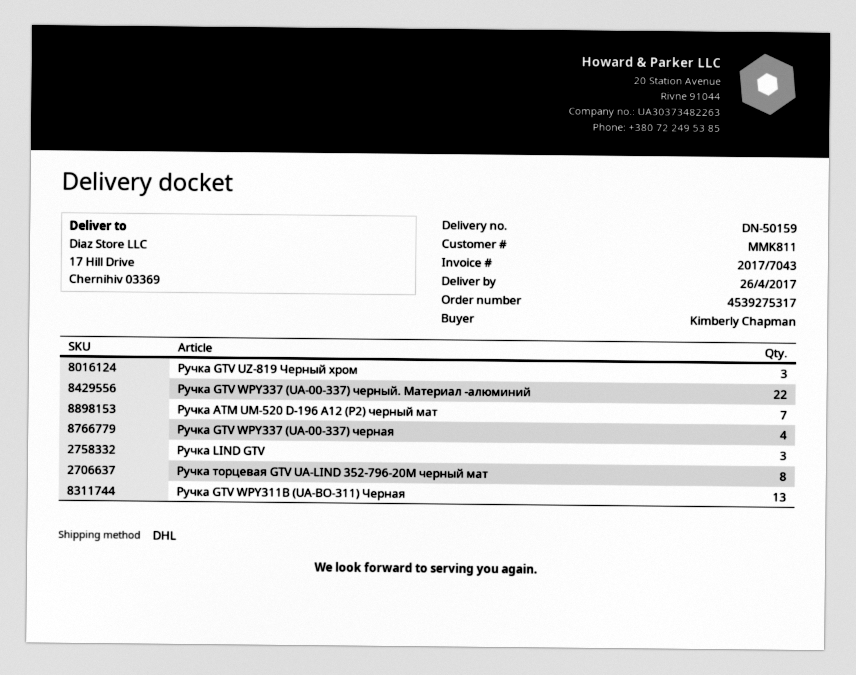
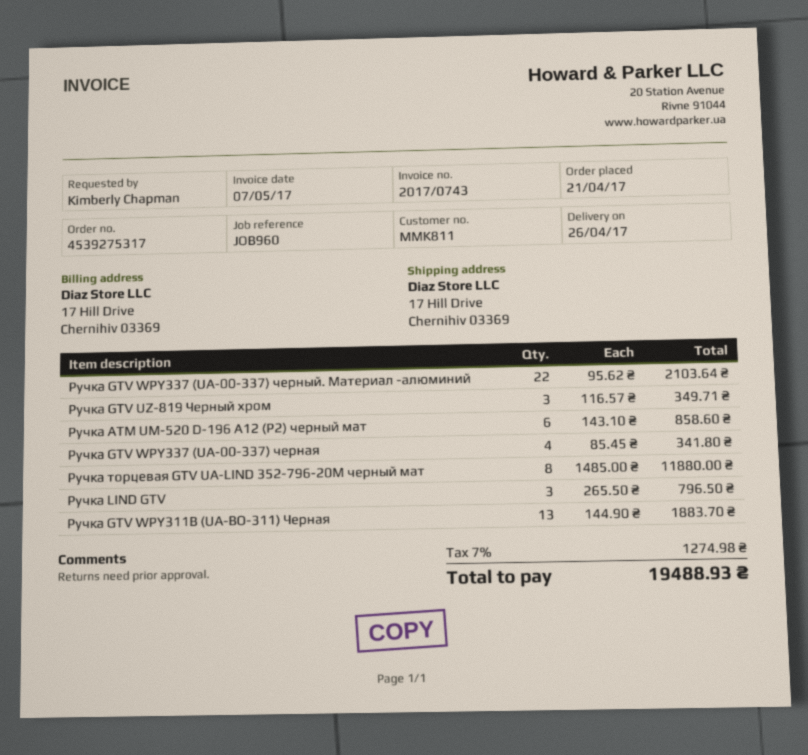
invoice number: 2017/7043 -> 2017/0743
Ручка ATM UM-520 D-196 A12 (P2) черный мат: 7 -> 6

